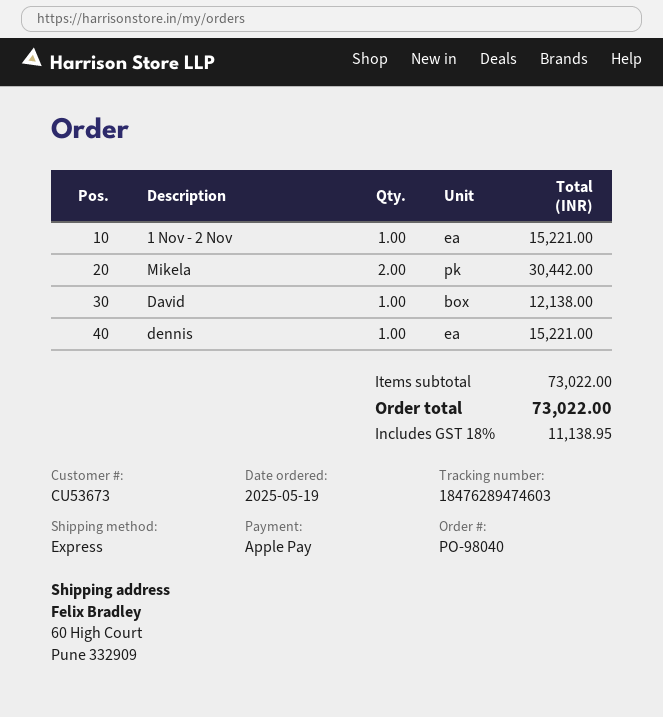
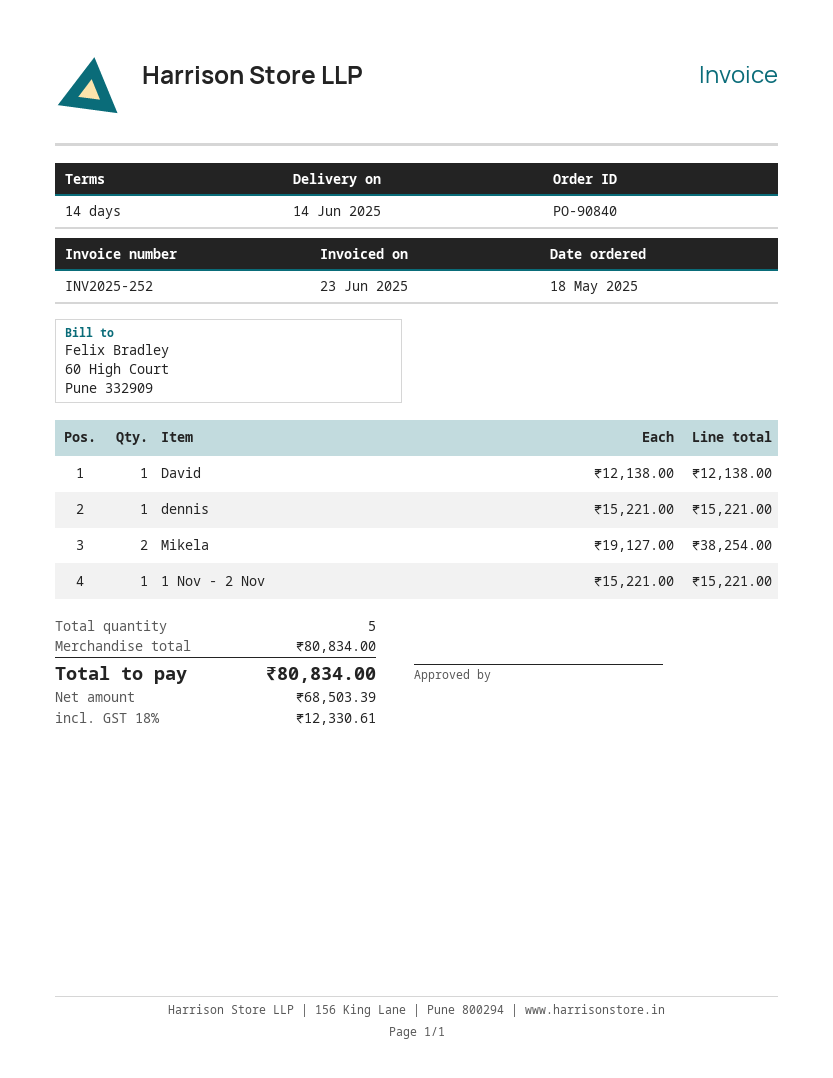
order number: PO-98040 -> PO-90840
order date: 2025-05-19 -> 2025-05-18
Mikela: 2 for 30442.00 -> 2 for 38254.00
subtotal: 73022.00 -> 80834.00
tax: 18% = 11138.95 -> 18% = 12330.61
total: 73022.00 -> 80834.00

